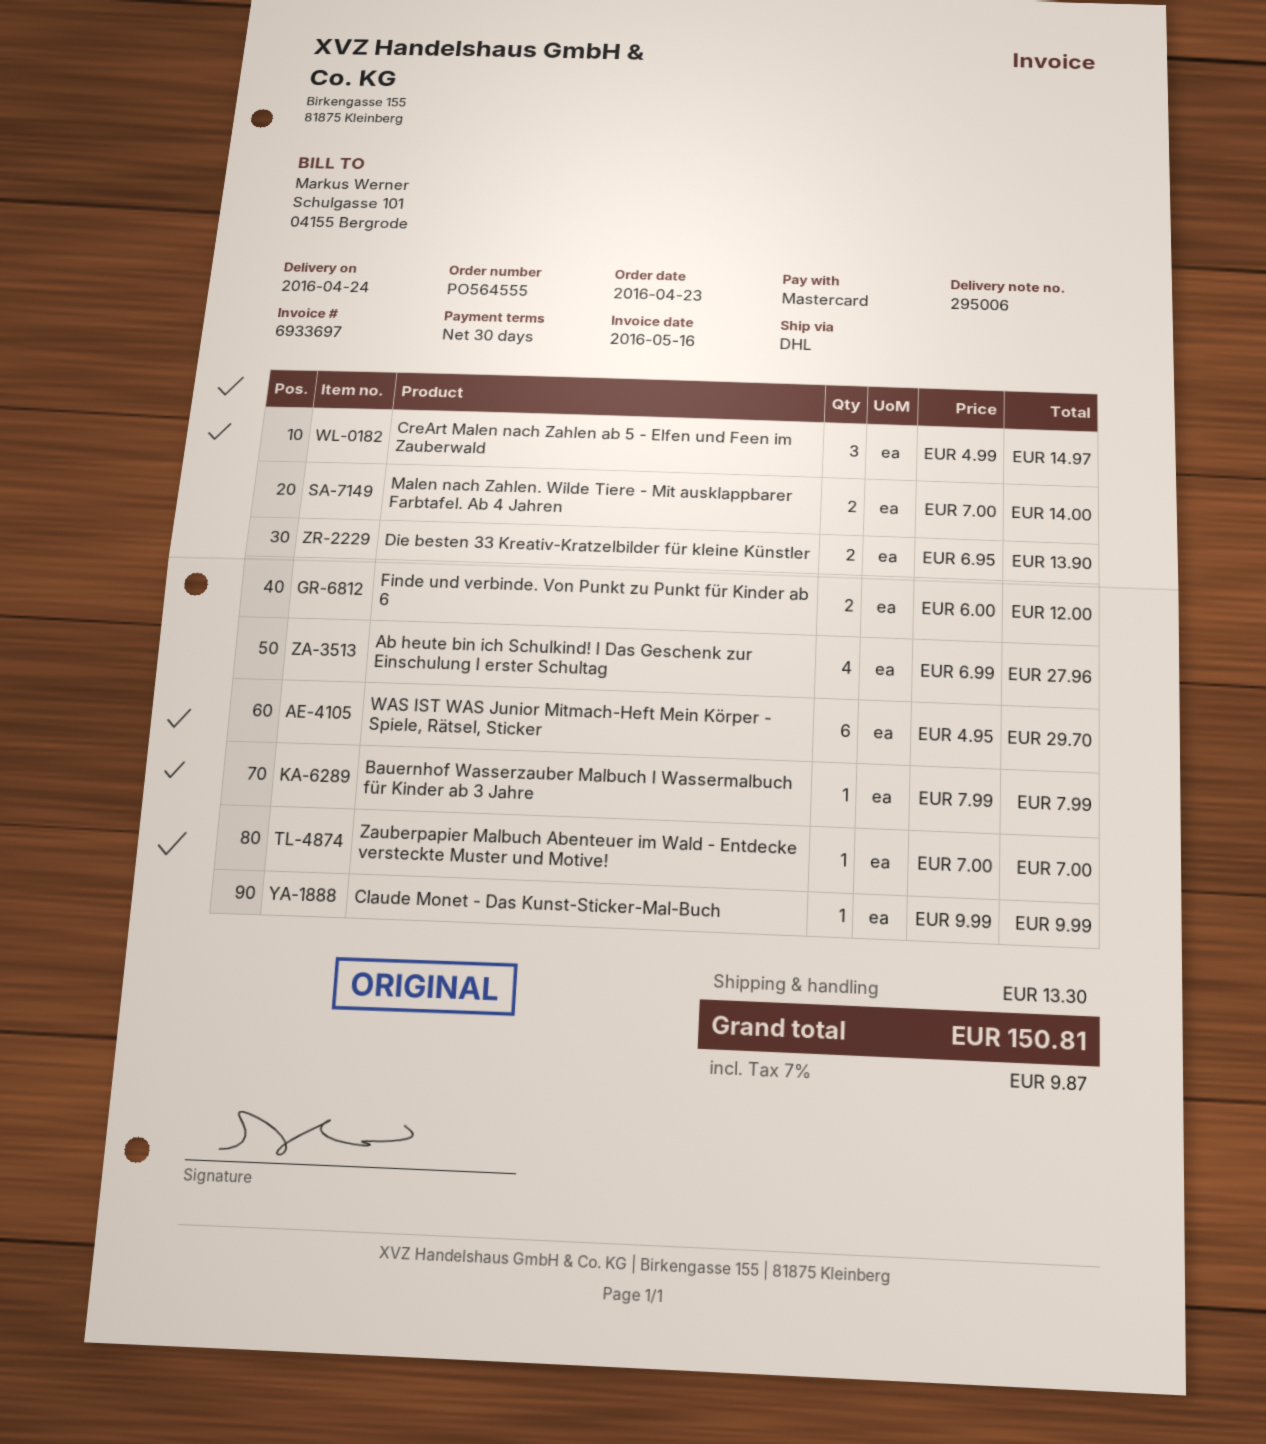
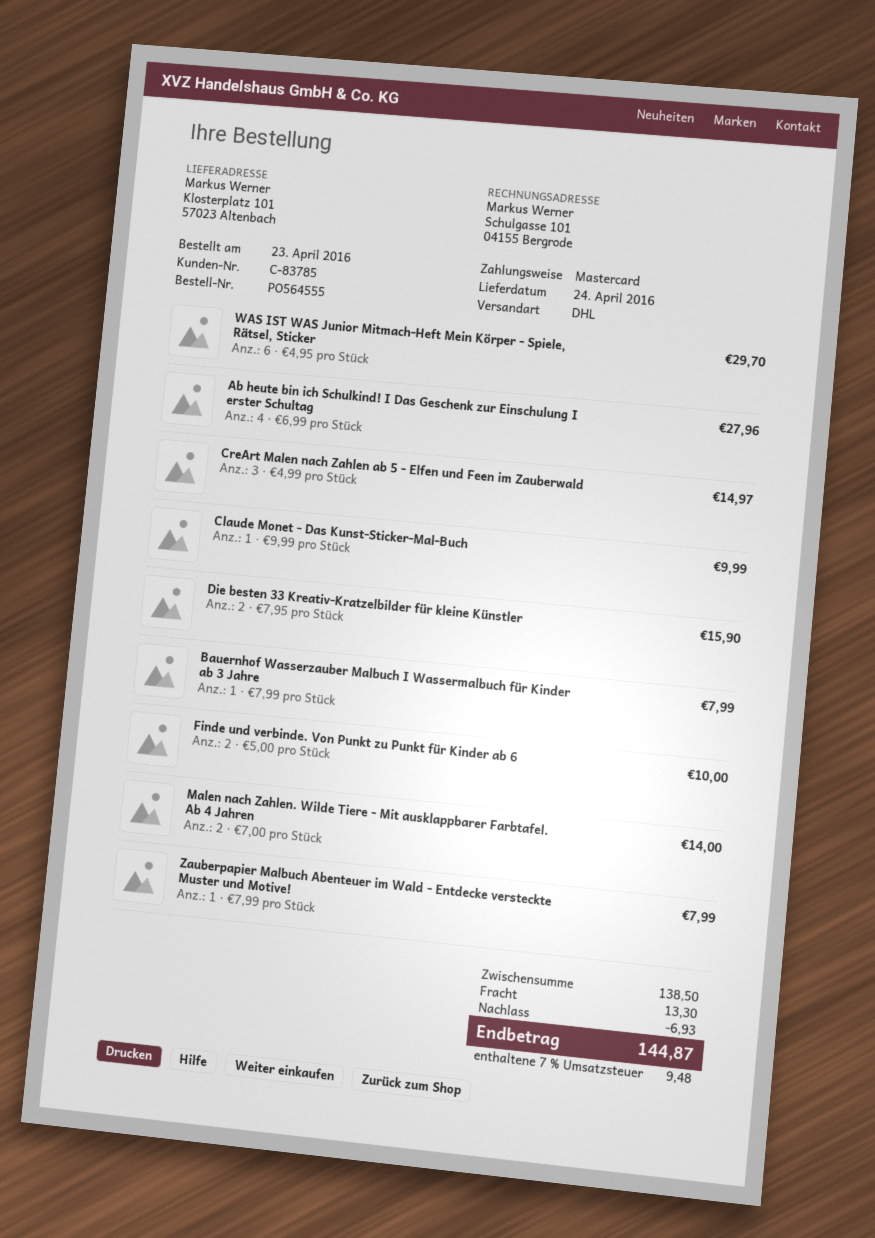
Die besten 33 Kreativ-Kratzelbilder für kleine Künstler: 2 x 6.95 = 13.90 -> 2 x 7.95 = 15.90
Finde und verbinde. Von Punkt zu Punkt für Kinder ab 6: 2 x 6.00 = 12.00 -> 2 x 5.00 = 10.00
Zauberpapier Malbuch Abenteuer im Wald - Entdecke versteckte Muster und Motive!: 1 x 7.00 = 7.00 -> 1 x 7.99 = 7.99
discount: none -> 6.93
tax: 7% = 9.87 -> 7% = 9.48
total: 150.81 -> 144.87

